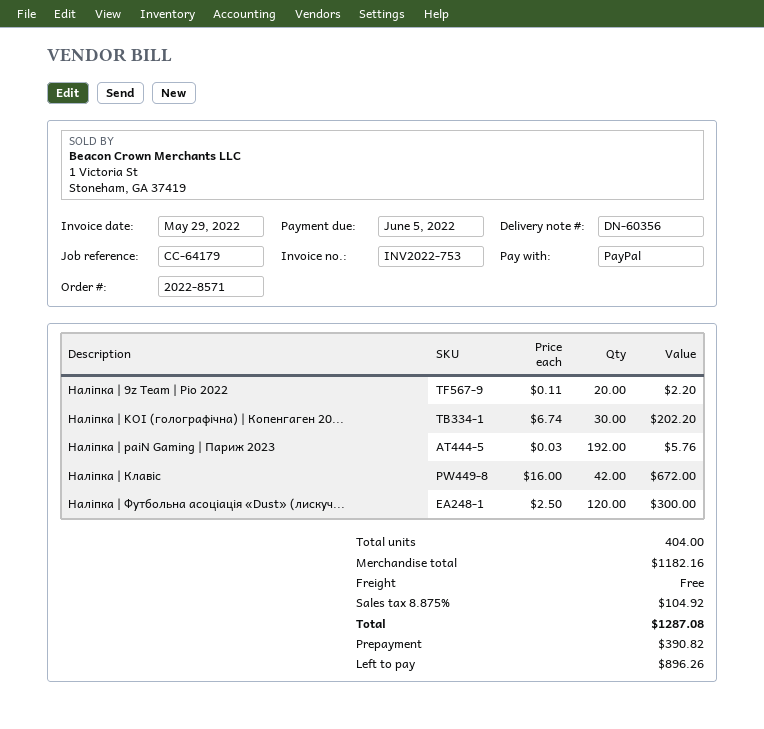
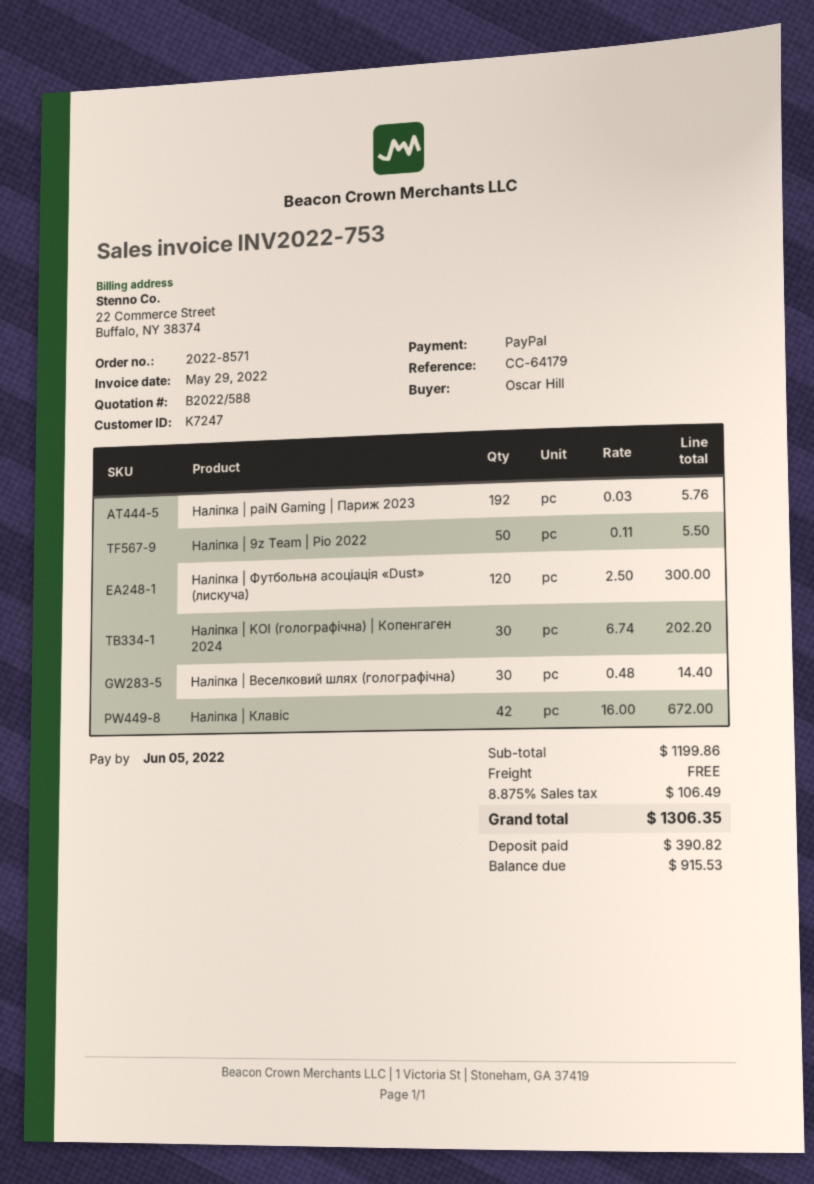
Наліпка | 9z Team | Ріо 2022: 20 x 0.11 = 2.20 -> 50 x 0.11 = 5.50
Наліпка | Веселковий шлях (голографічна): none -> 30 x 0.48 = 14.40
subtotal: 1182.16 -> 1199.86
tax: 8.875% = 104.92 -> 8.875% = 106.49
total: 1287.08 -> 1306.35
balance: 896.26 -> 915.53

